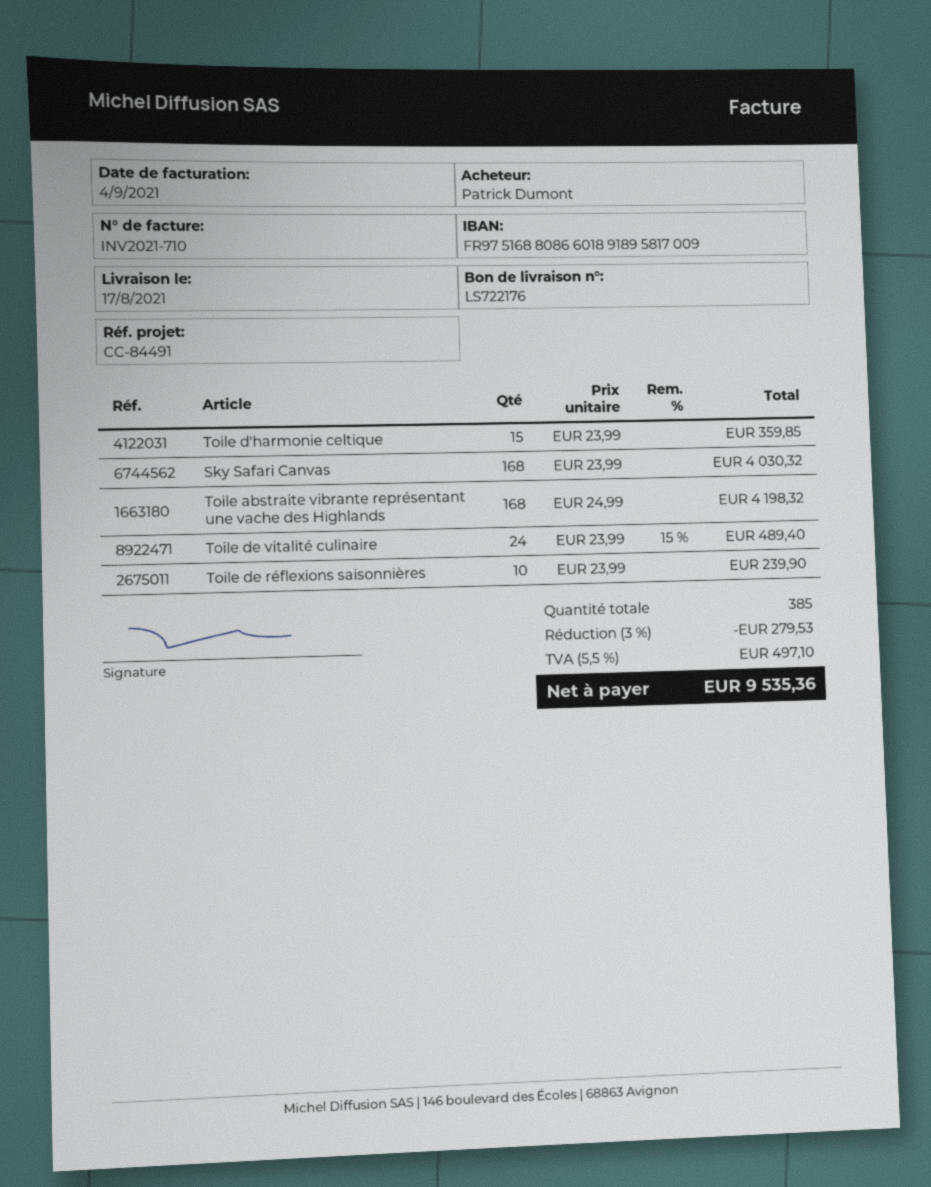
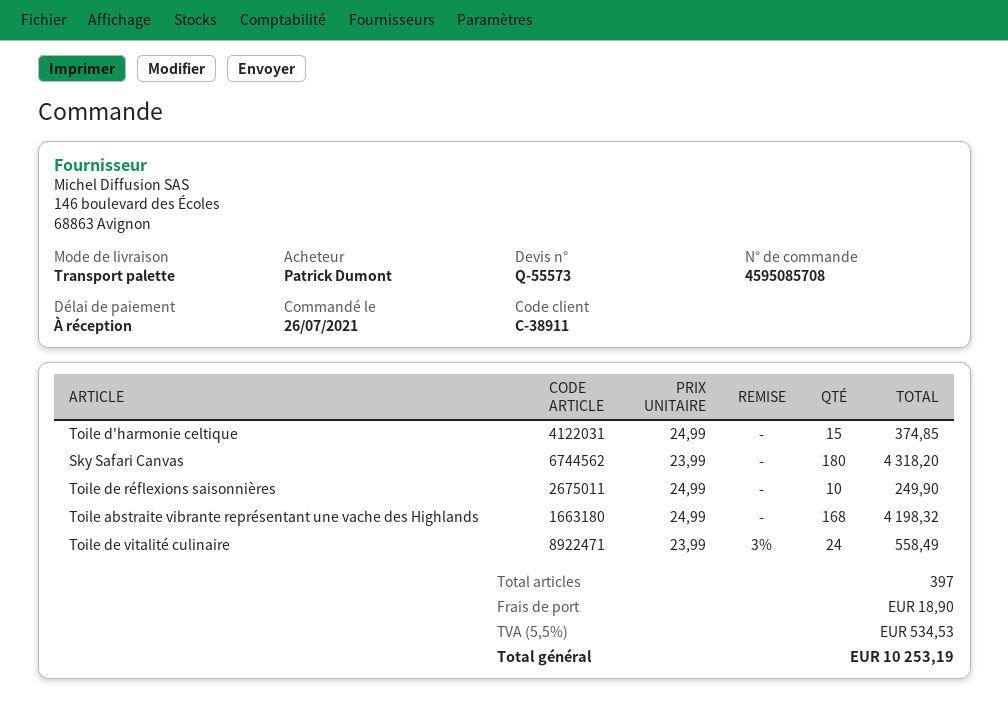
Toile d'harmonie celtique: 15 x 23.99 = 359.85 -> 15 x 24.99 = 374.85
Sky Safari Canvas: 168 x 23.99 = 4030.32 -> 180 x 23.99 = 4318.20
Toile de vitalité culinaire: 24 x 23.99 - 15% = 489.40 -> 24 x 23.99 - 3% = 558.49
Toile de réflexions saisonnières: 10 x 23.99 = 239.90 -> 10 x 24.99 = 249.90
total quantity: 385 -> 397
discount: 3% = 279.53 -> none
shipping: none -> 18.90
tax: 5.5% = 497.10 -> 5.5% = 534.53
total: 9535.36 -> 10253.19

